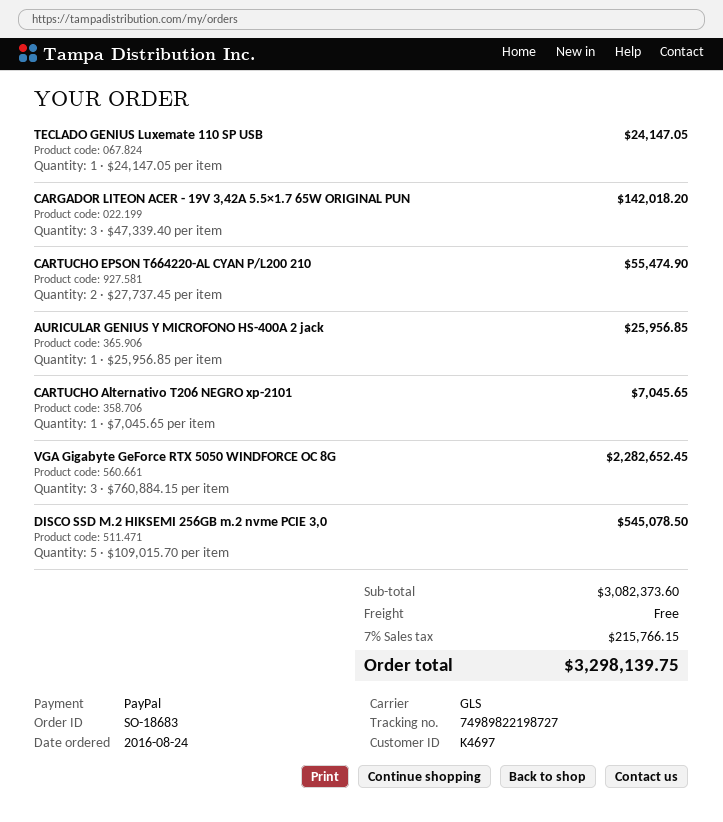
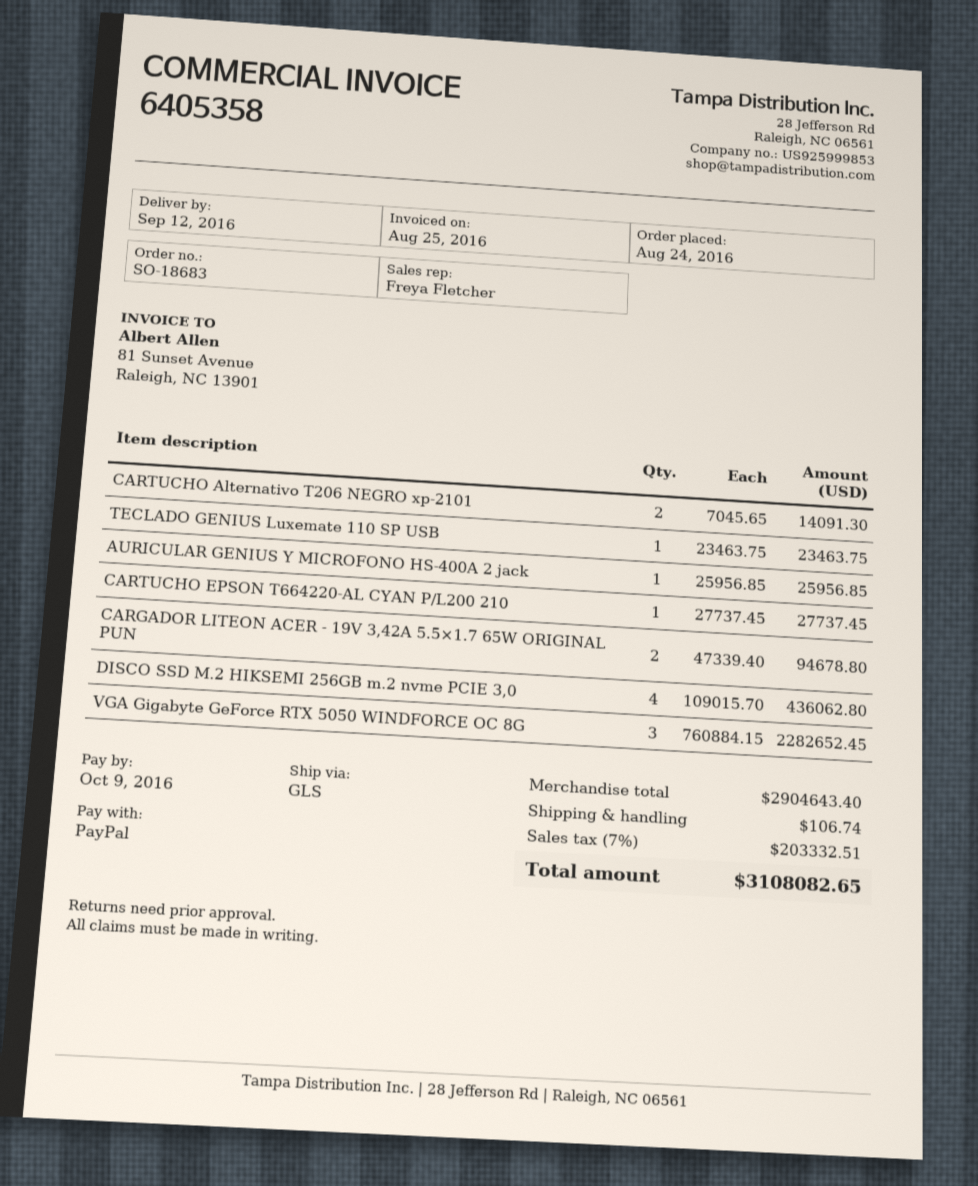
TECLADO GENIUS Luxemate 110 SP USB: 1 x 24147.05 = 24147.05 -> 1 x 23463.75 = 23463.75
CARGADOR LITEON ACER - 19V 3,42A 5.5×1.7 65W ORIGINAL PUN: 3 x 47339.40 = 142018.20 -> 2 x 47339.40 = 94678.80
CARTUCHO EPSON T664220-AL CYAN P/L200 210: 2 x 27737.45 = 55474.90 -> 1 x 27737.45 = 27737.45
CARTUCHO Alternativo T206 NEGRO xp-2101: 1 x 7045.65 = 7045.65 -> 2 x 7045.65 = 14091.30
DISCO SSD M.2 HIKSEMI 256GB m.2 nvme PCIE 3,0: 5 x 109015.70 = 545078.50 -> 4 x 109015.70 = 436062.80
subtotal: 3082373.60 -> 2904643.40
shipping: 0.00 -> 106.74
tax: 7% = 215766.15 -> 7% = 203332.51
total: 3298139.75 -> 3108082.65

